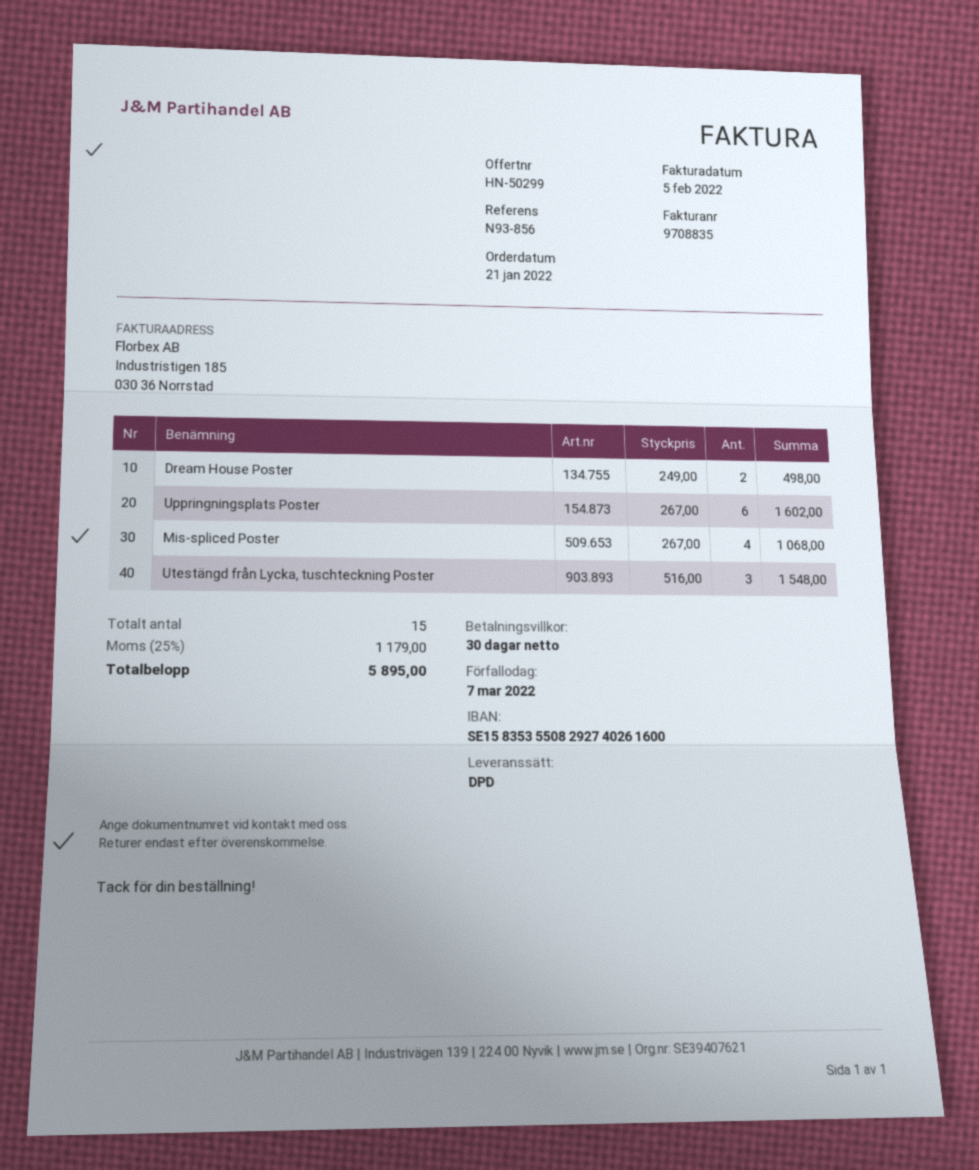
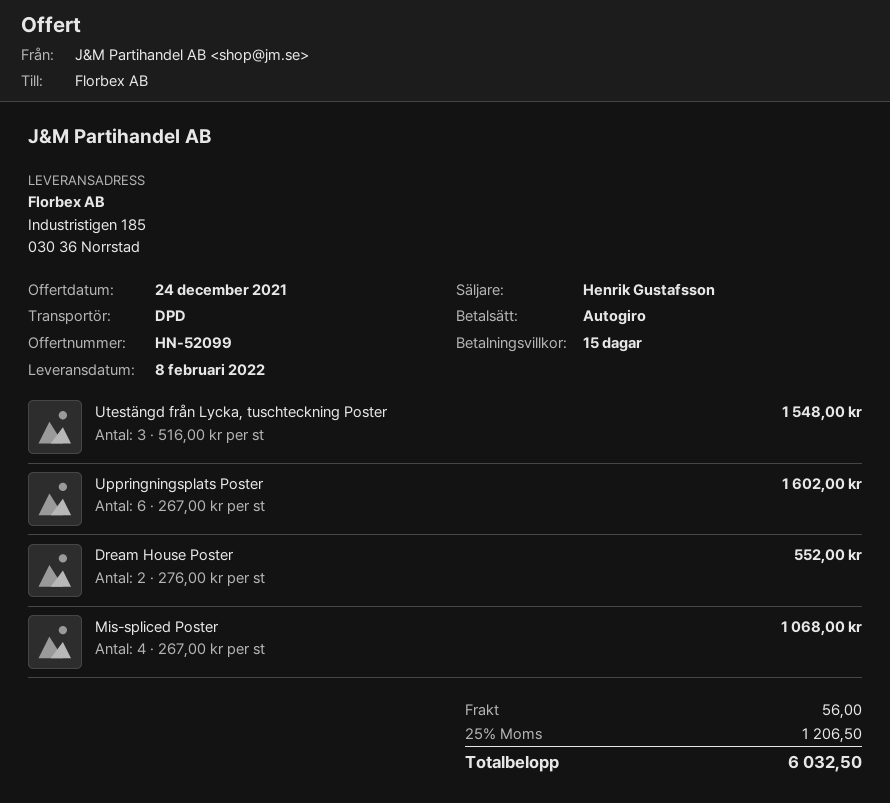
quote number: HN-50299 -> HN-52099
payment terms: 30 days -> 15 days
Dream House Poster: 2 x 249.00 = 498.00 -> 2 x 276.00 = 552.00
shipping: none -> 56.00
tax: 25% = 1179.00 -> 25% = 1206.50
total: 5895.00 -> 6032.50

